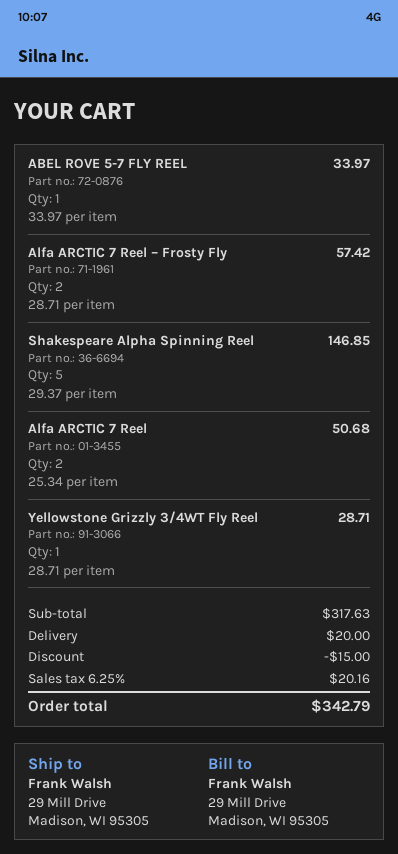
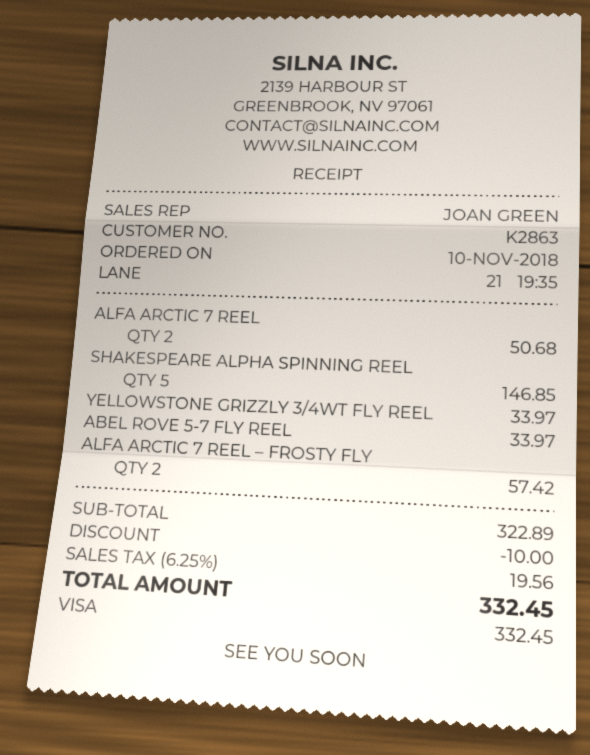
Yellowstone Grizzly 3/4WT Fly Reel: 1 for 28.71 -> 1 for 33.97
subtotal: 317.63 -> 322.89
discount: 15.00 -> 10.00
shipping: 20.00 -> none
tax: 6.25% = 20.16 -> 6.25% = 19.56
total: 342.79 -> 332.45

